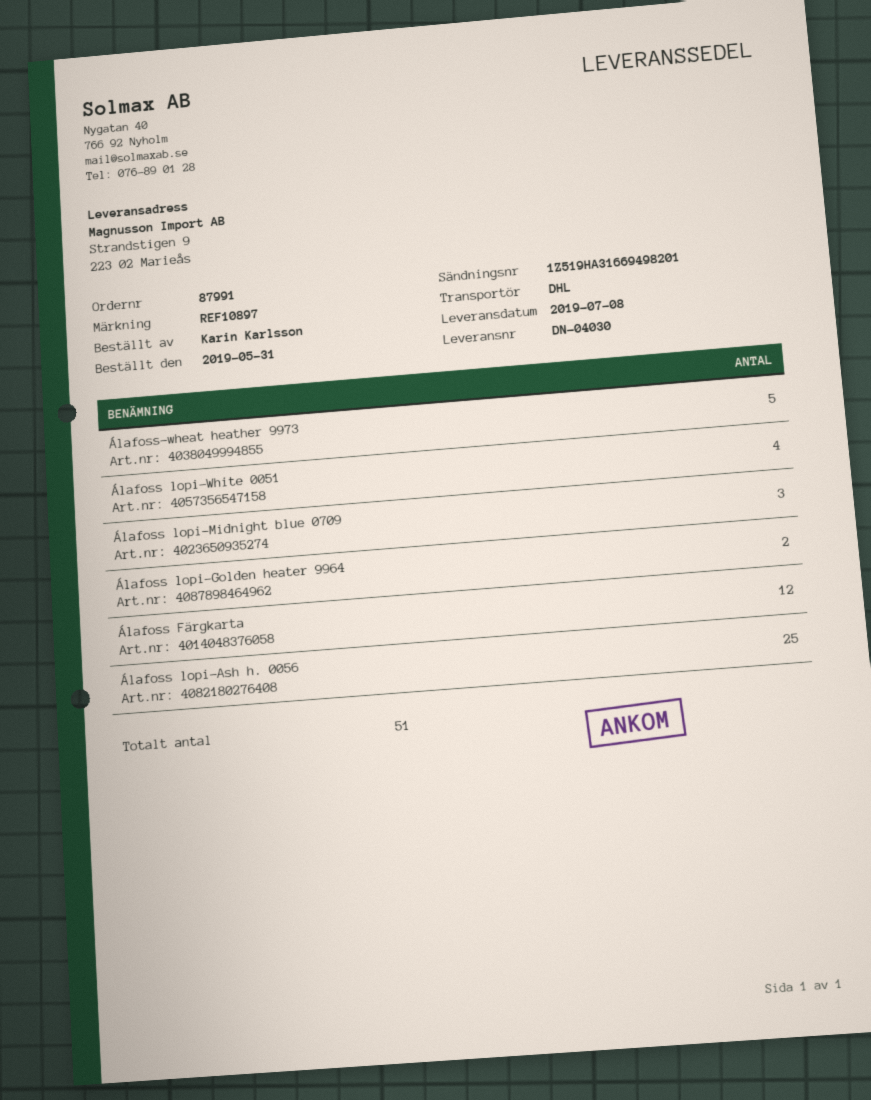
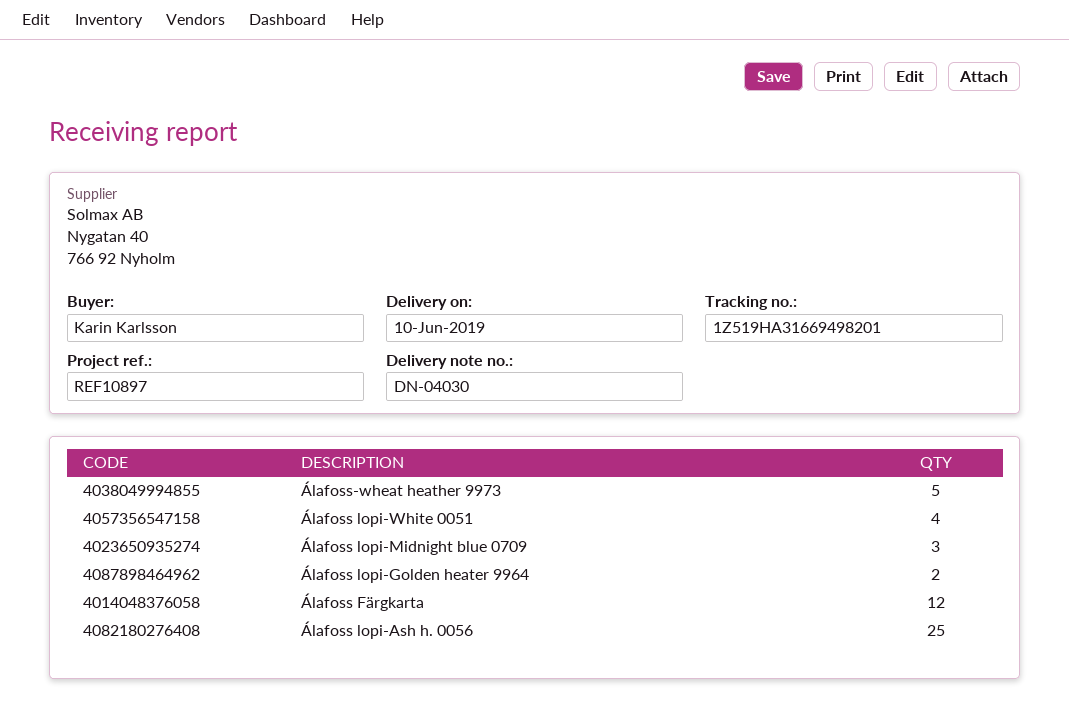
delivery date: 2019-07-08 -> 2019-06-10

